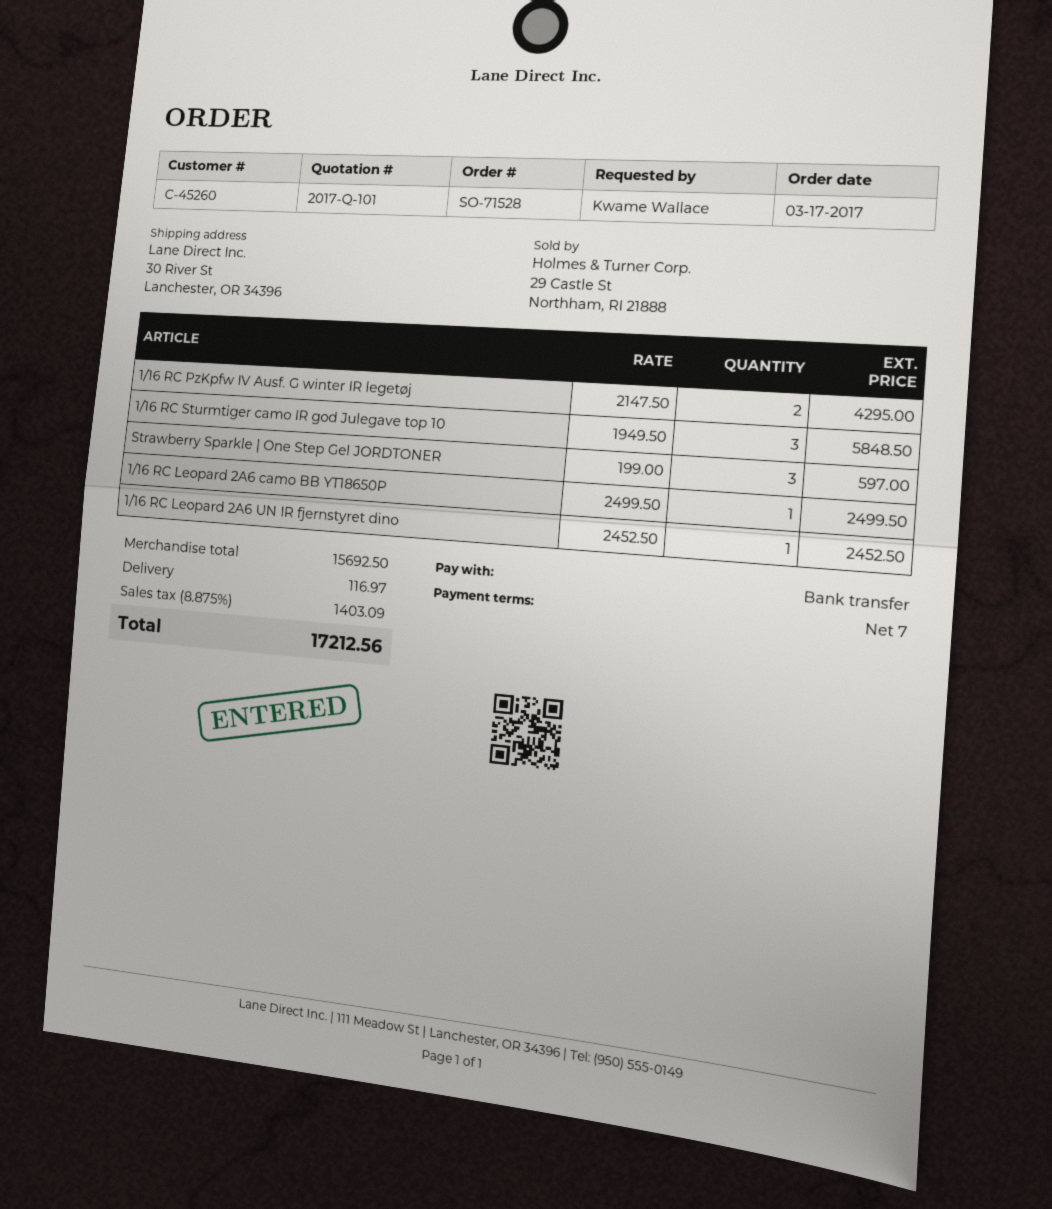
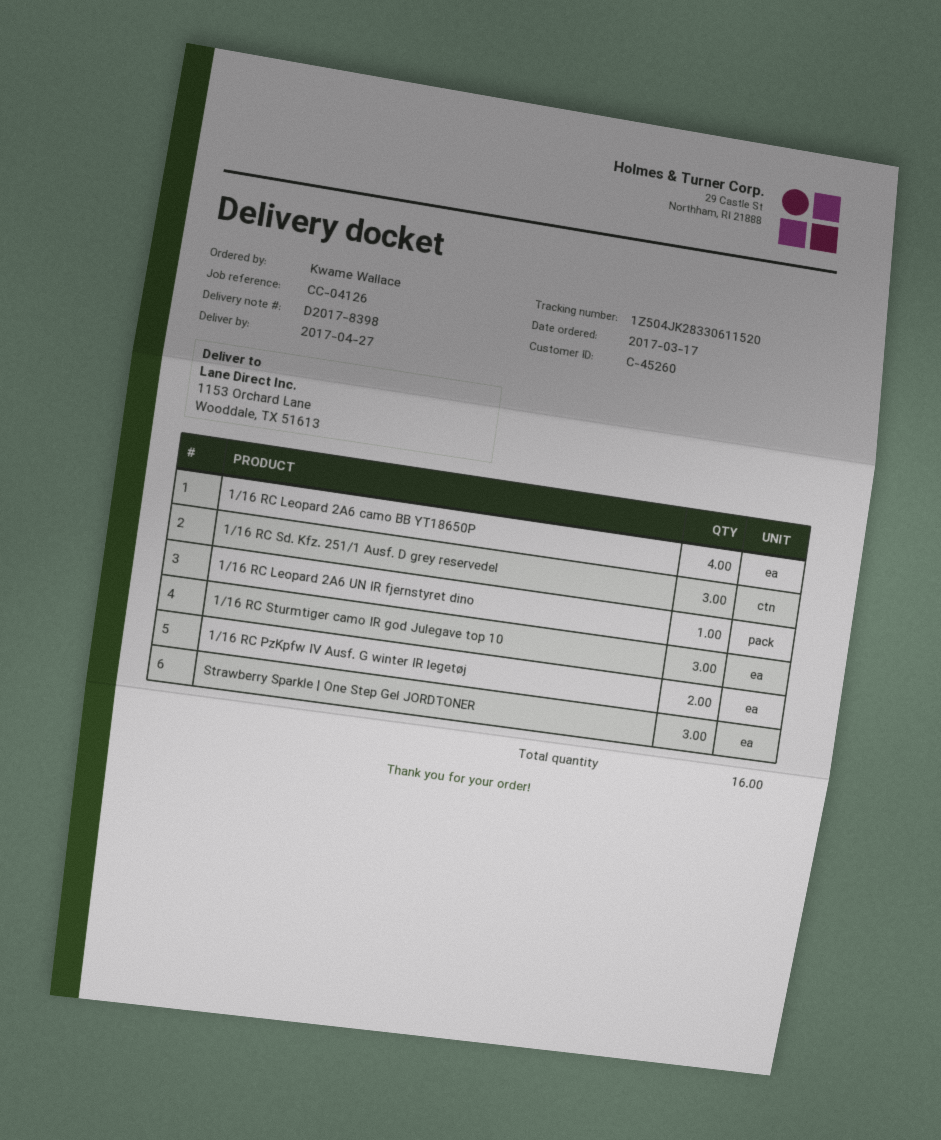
ship to: 30 River St, Lanchester, OR 34396 -> 1153 Orchard Lane, Wooddale, TX 51613
1/16 RC Leopard 2A6 camo BB YT18650P: 1 -> 4
1/16 RC Sd. Kfz. 251/1 Ausf. D grey reservedel: none -> 3

